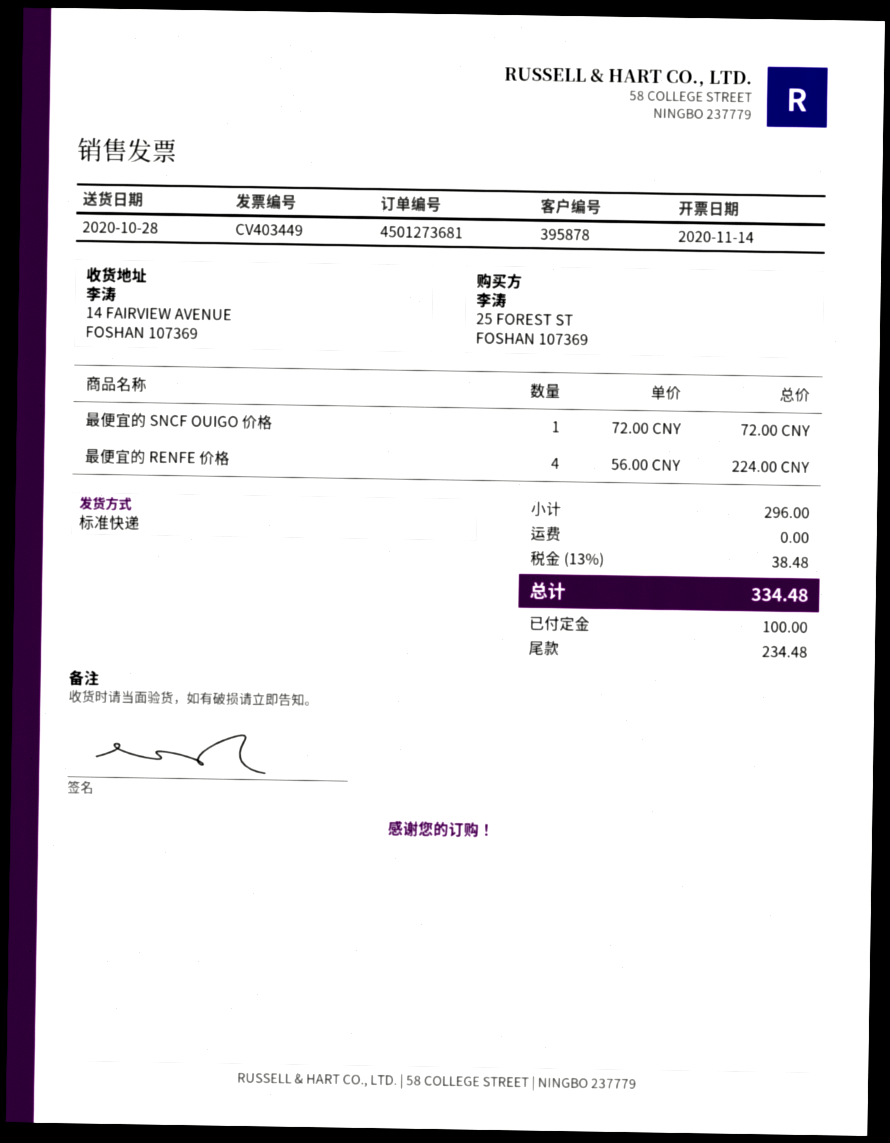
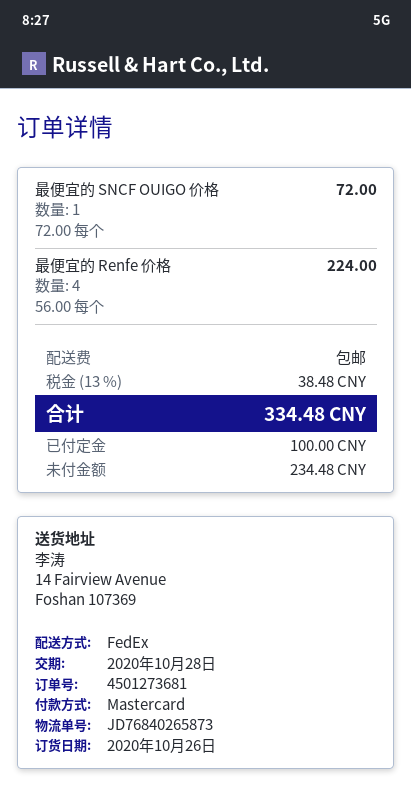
shipping method: standard -> FedEx

